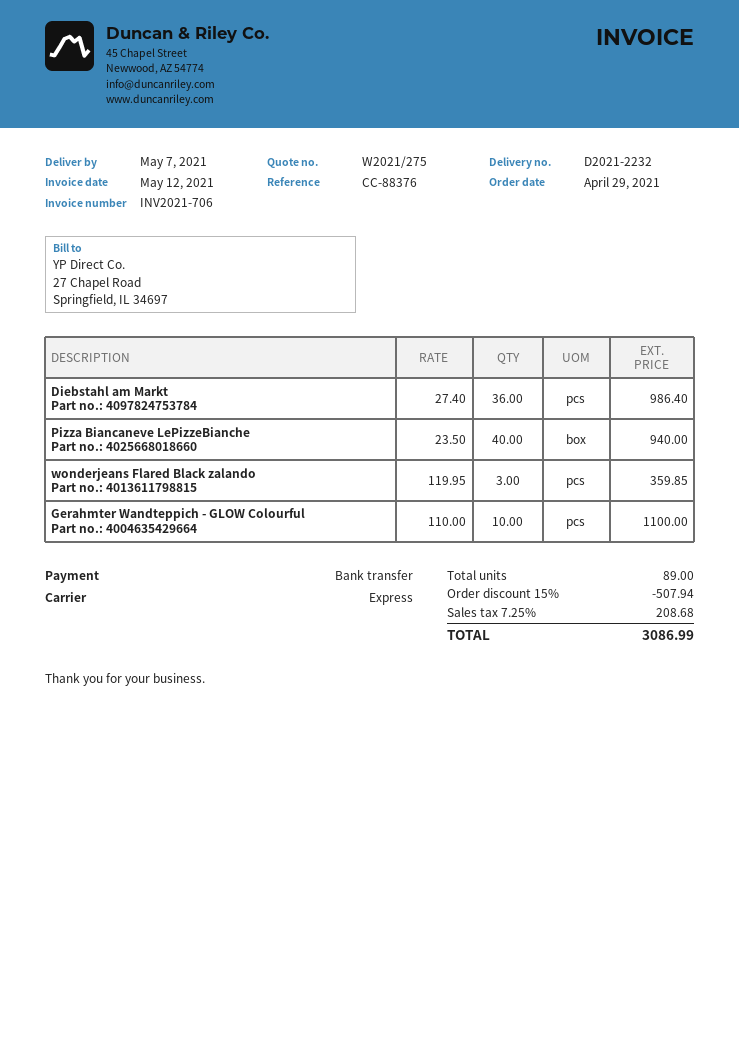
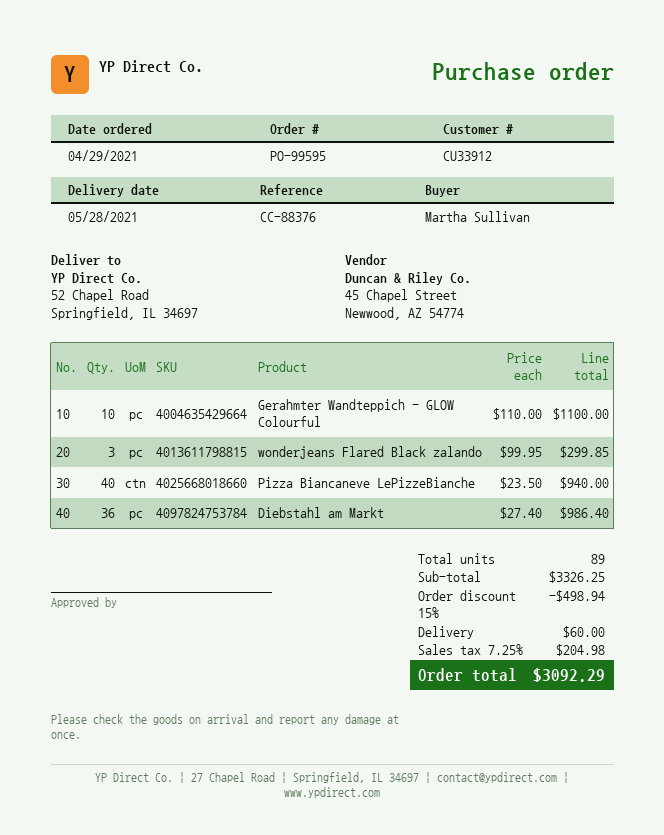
delivery date: 2021-05-07 -> 2021-05-28
wonderjeans Flared Black zalando: 3 x 119.95 = 359.85 -> 3 x 99.95 = 299.85
discount: 15% = 507.94 -> 15% = 498.94
shipping: none -> 60.00
tax: 7.25% = 208.68 -> 7.25% = 204.98
total: 3086.99 -> 3092.29

